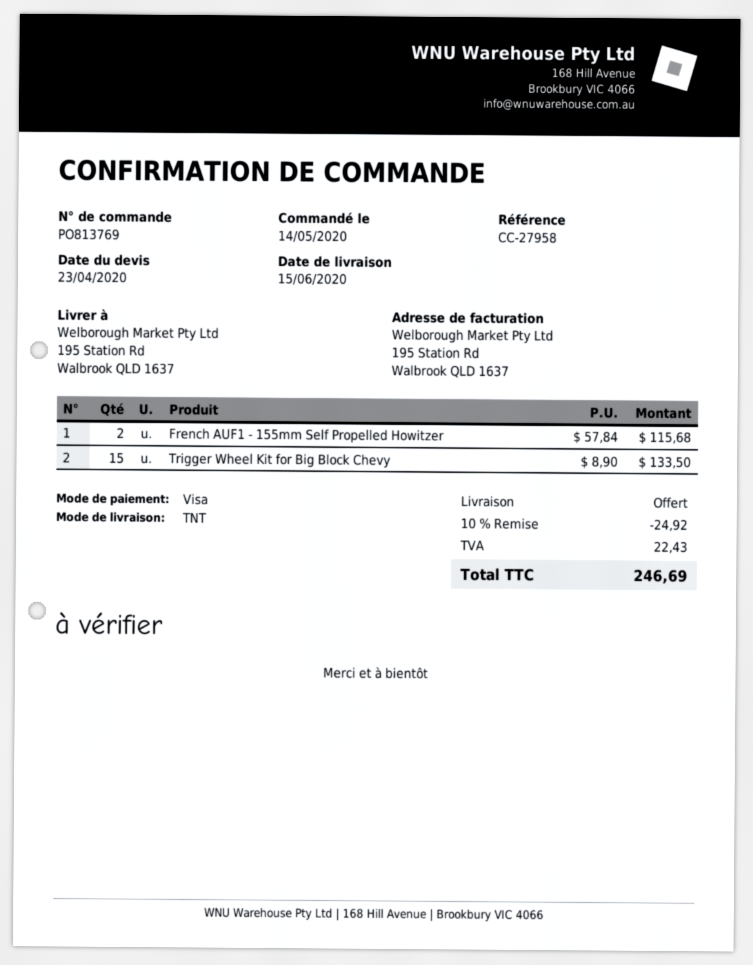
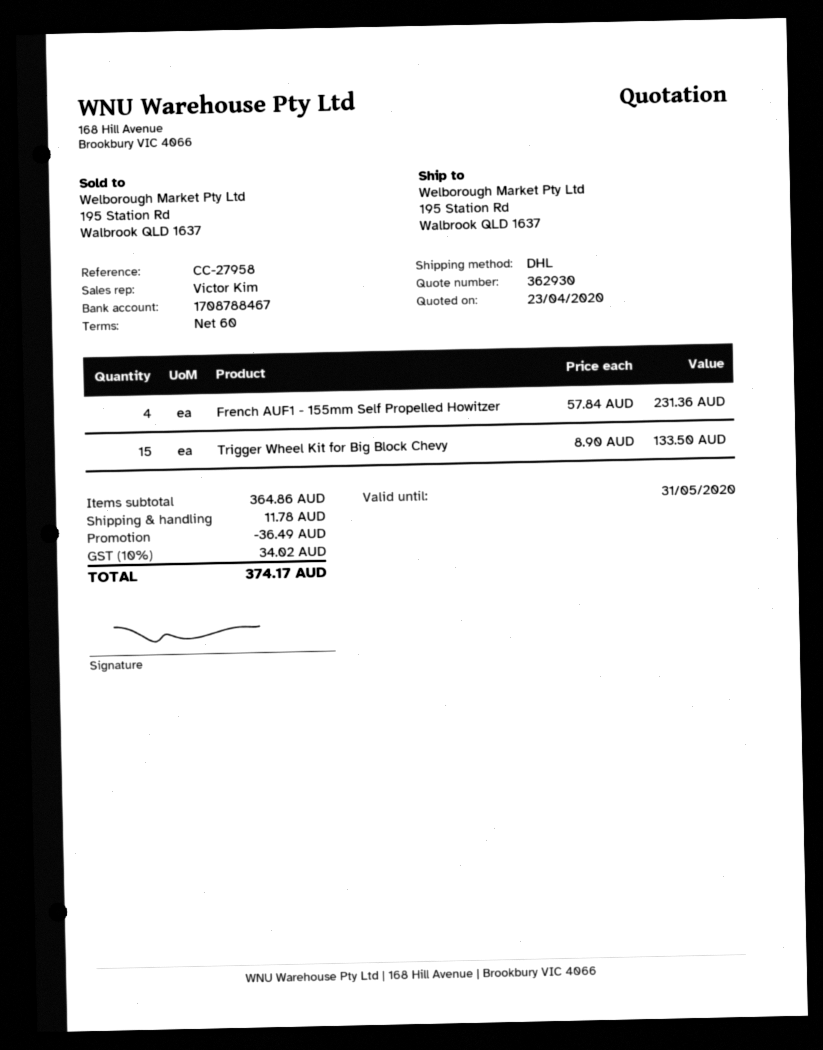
shipping method: TNT -> DHL
French AUF1 - 155mm Self Propelled Howitzer: 2 x 57.84 = 115.68 -> 4 x 57.84 = 231.36
discount: 24.92 -> 36.49
shipping: 0.00 -> 11.78
tax: 22.43 -> 34.02
total: 246.69 -> 374.17

